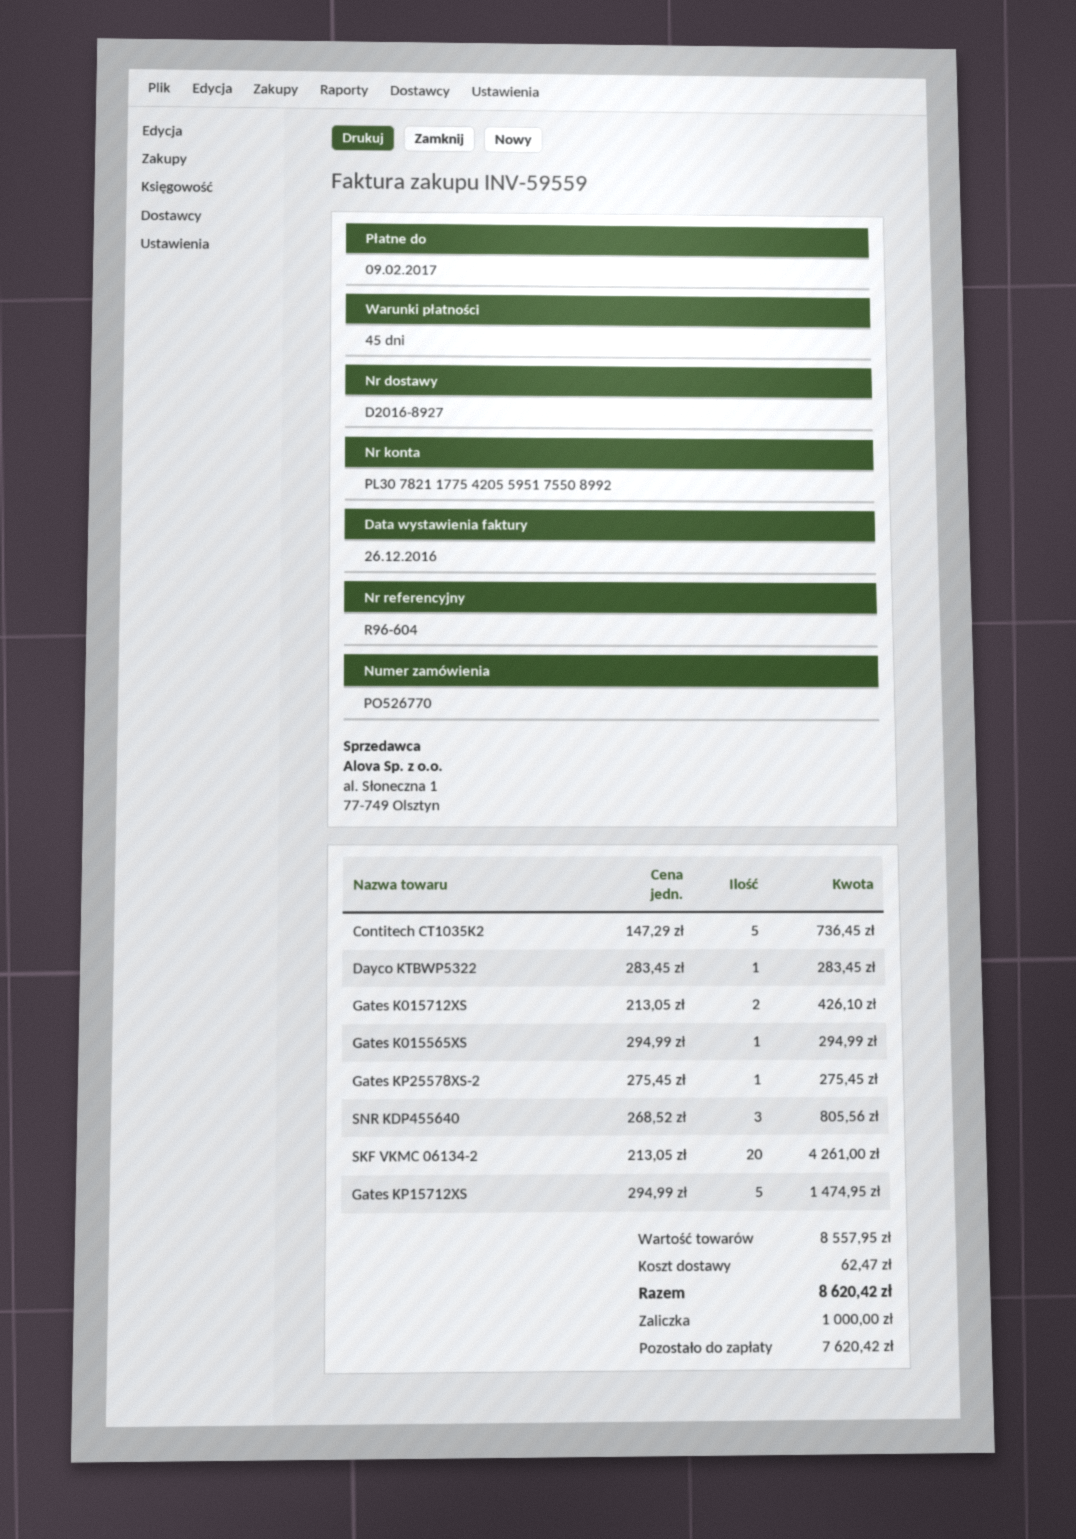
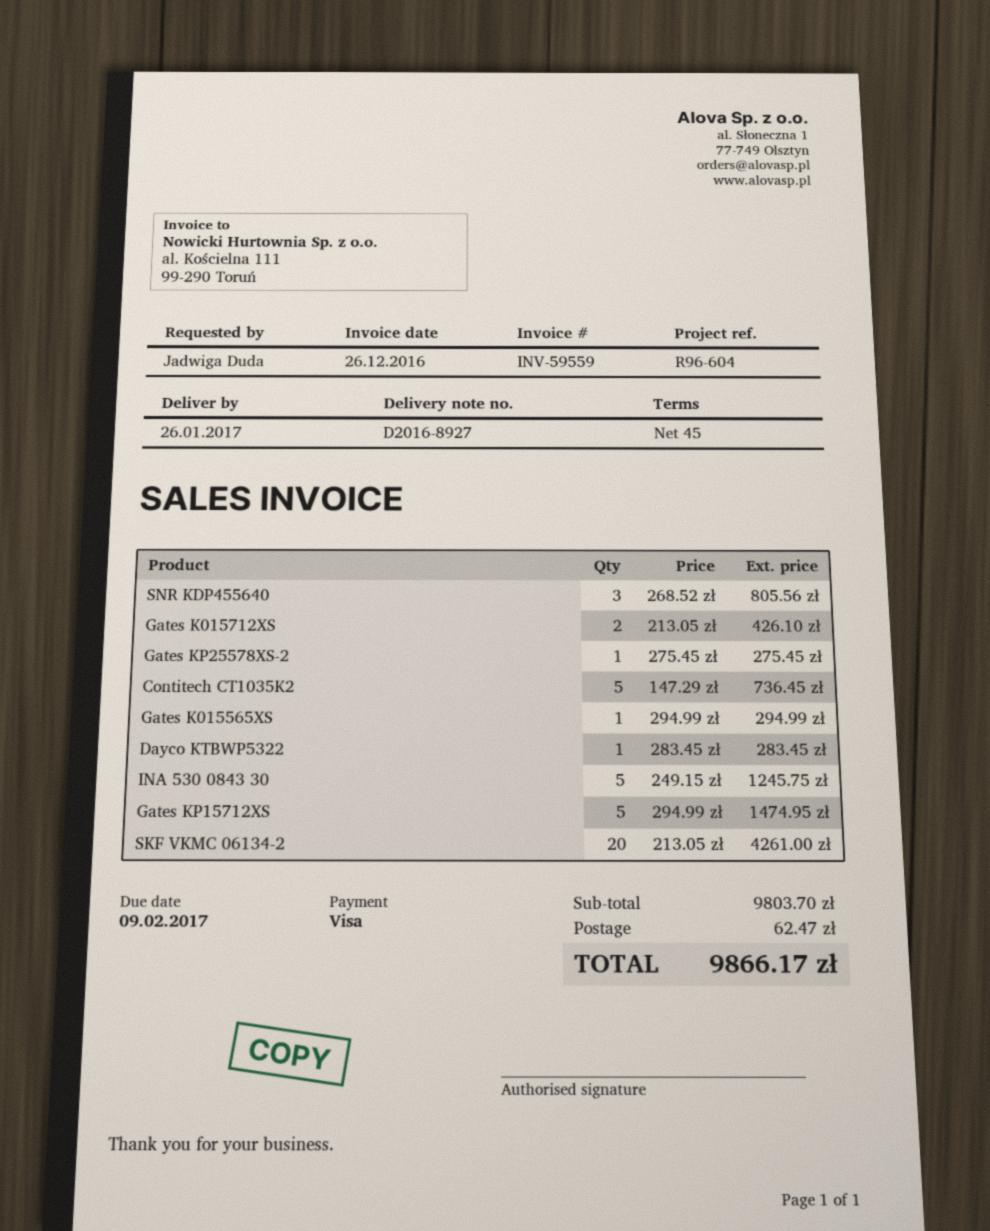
INA 530 0843 30: none -> 5 x 249.15 = 1245.75
subtotal: 8557.95 -> 9803.70
total: 8620.42 -> 9866.17

